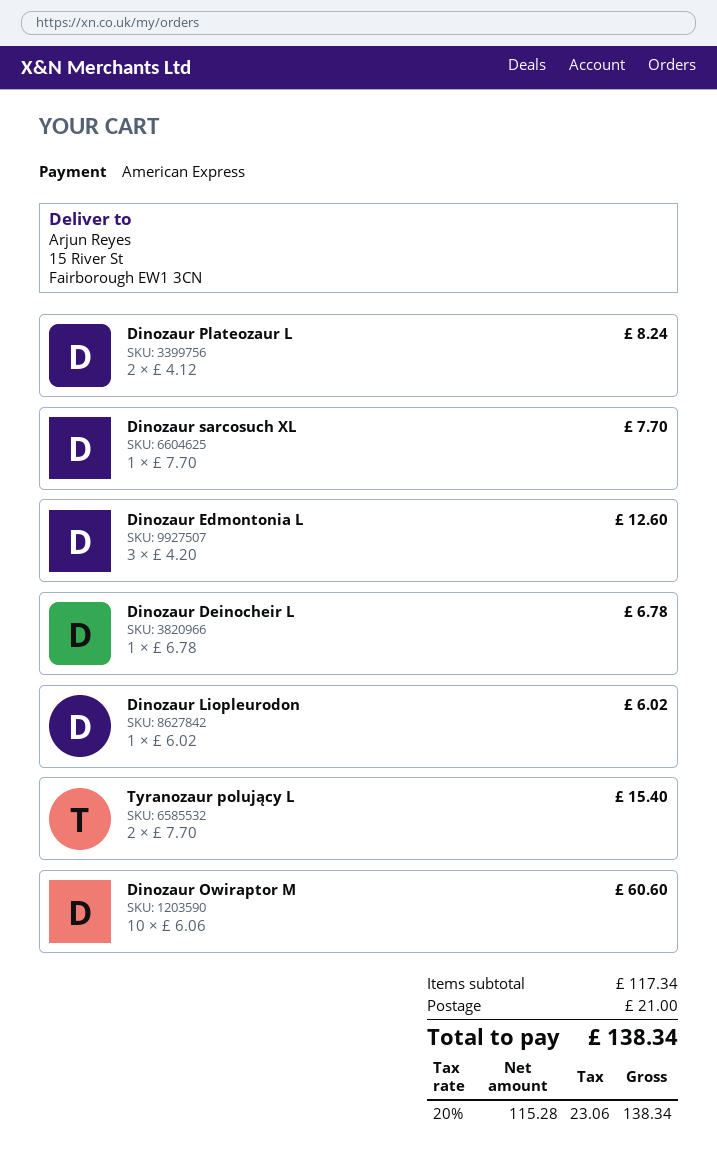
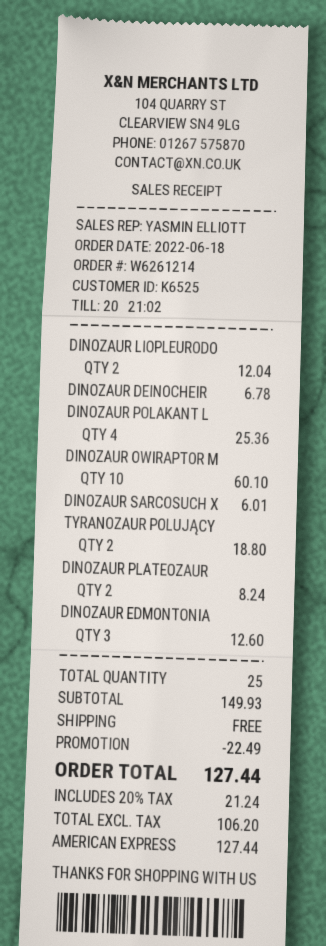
Dinozaur sarcosuch XL: 1 for 7.70 -> 1 for 6.01
Dinozaur Liopleurodon: 1 for 6.02 -> 2 for 12.04
Tyranozaur polujący L: 2 for 15.40 -> 2 for 18.80
Dinozaur Owiraptor M: 10 for 60.60 -> 10 for 60.10
DINOZAUR POLAKANT L: none -> 4 for 25.36
subtotal: 117.34 -> 149.93
discount: none -> 22.49
shipping: 21.00 -> 0.00
net: 115.28 -> 106.20
tax: 20% = 23.06 -> 20% = 21.24
total: 138.34 -> 127.44

